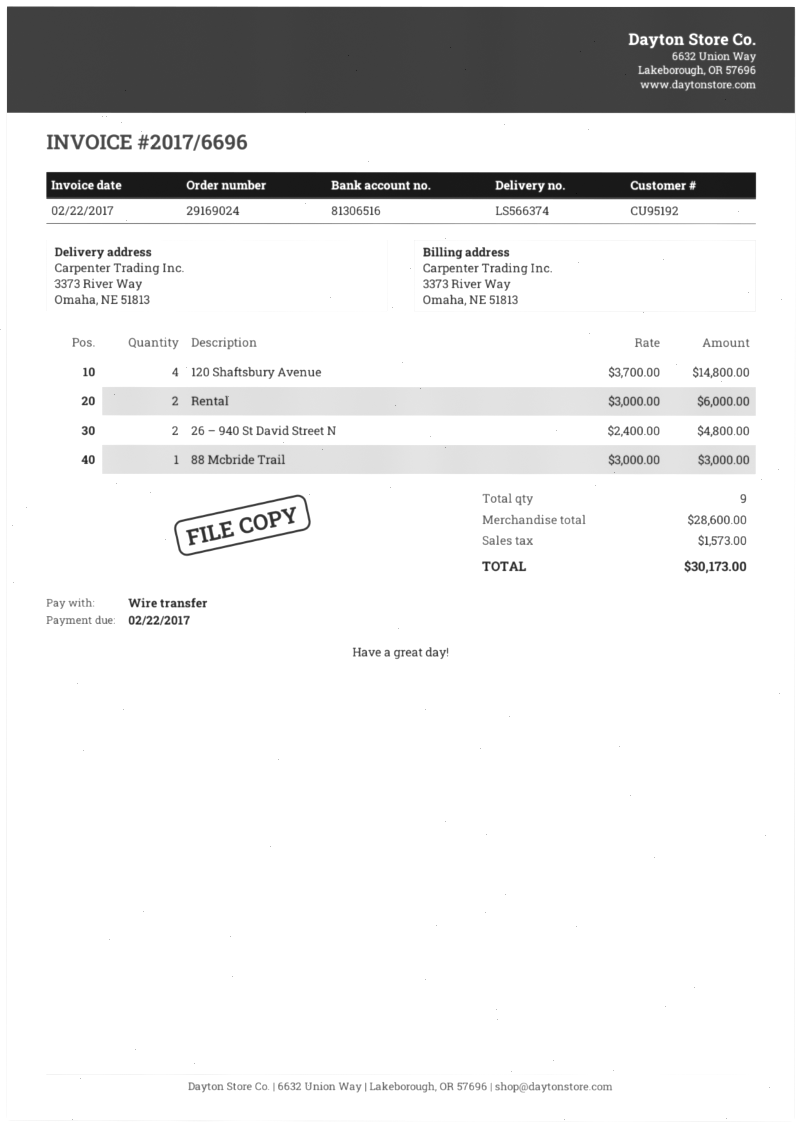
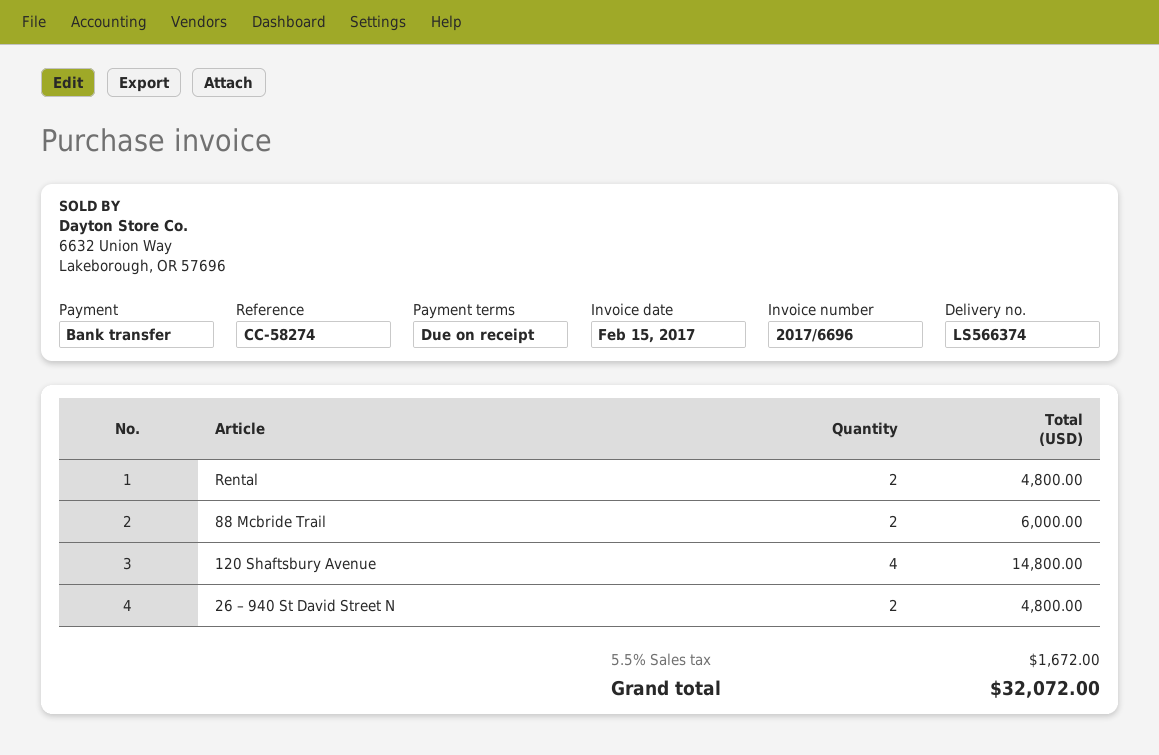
invoice date: 2017-02-22 -> 2017-02-15
Rental: 2 for 6000.00 -> 2 for 4800.00
88 Mcbride Trail: 1 for 3000.00 -> 2 for 6000.00
tax: 1573.00 -> 1672.00
total: 30173.00 -> 32072.00

